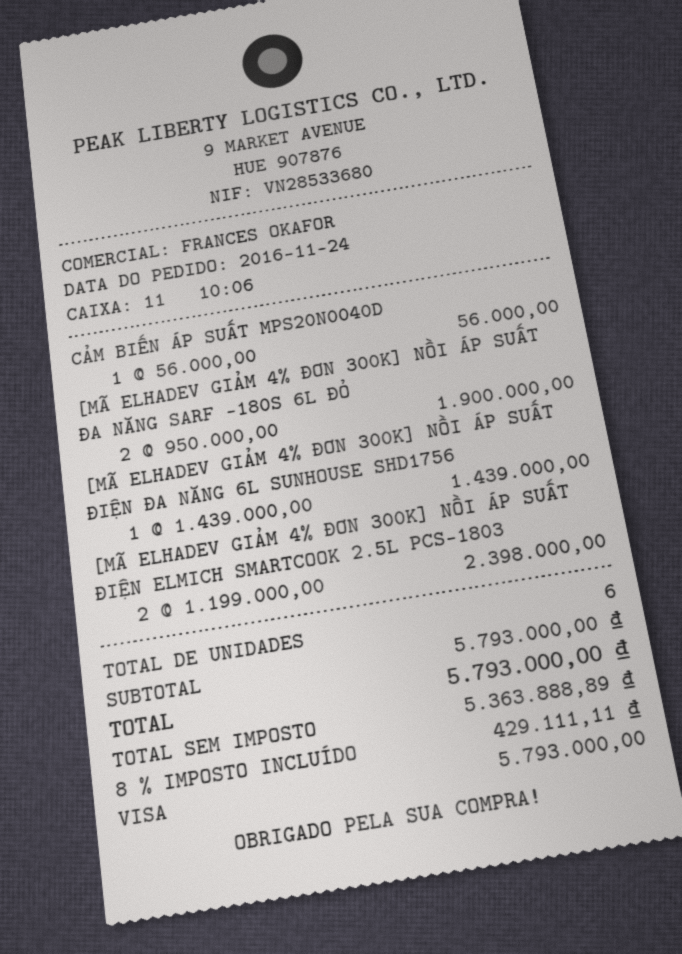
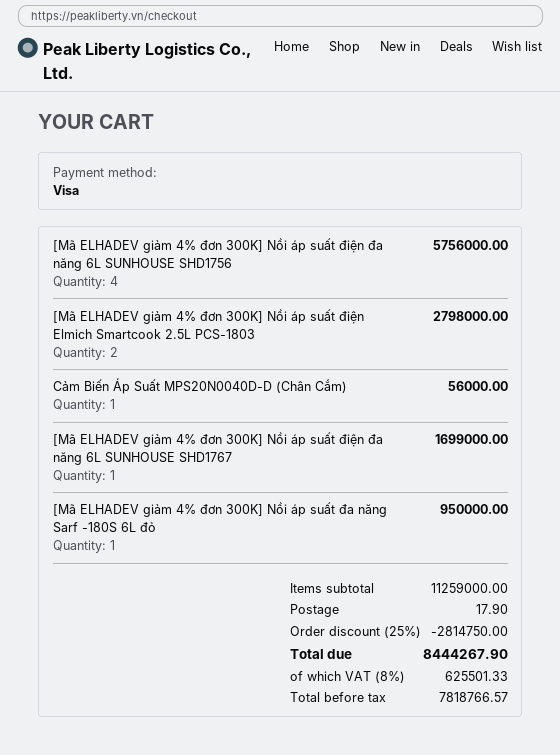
[MÃ ELHADEV GIẢM 4% ĐƠN 300K] NỒI ÁP SUẤT ĐA NĂNG SARF -180S 6L ĐỎ: 2 for 1900000.00 -> 1 for 950000.00
[MÃ ELHADEV GIẢM 4% ĐƠN 300K] NỒI ÁP SUẤT ĐIỆN ĐA NĂNG 6L SUNHOUSE SHD1756: 1 for 1439000.00 -> 4 for 5756000.00
[MÃ ELHADEV GIẢM 4% ĐƠN 300K] NỒI ÁP SUẤT ĐIỆN ELMICH SMARTCOOK 2.5L PCS-1803: 2 for 2398000.00 -> 2 for 2798000.00
[Mã ELHADEV giảm 4% đơn 300K] Nồi áp suất điện đa năng 6L SUNHOUSE SHD1767: none -> 1 for 1699000.00
subtotal: 5793000.00 -> 11259000.00
discount: none -> 25% = 2814750.00
shipping: none -> 17.90
net: 5363888.89 -> 7818766.57
tax: 8% = 429111.11 -> 8% = 625501.33
total: 5793000.00 -> 8444267.90

